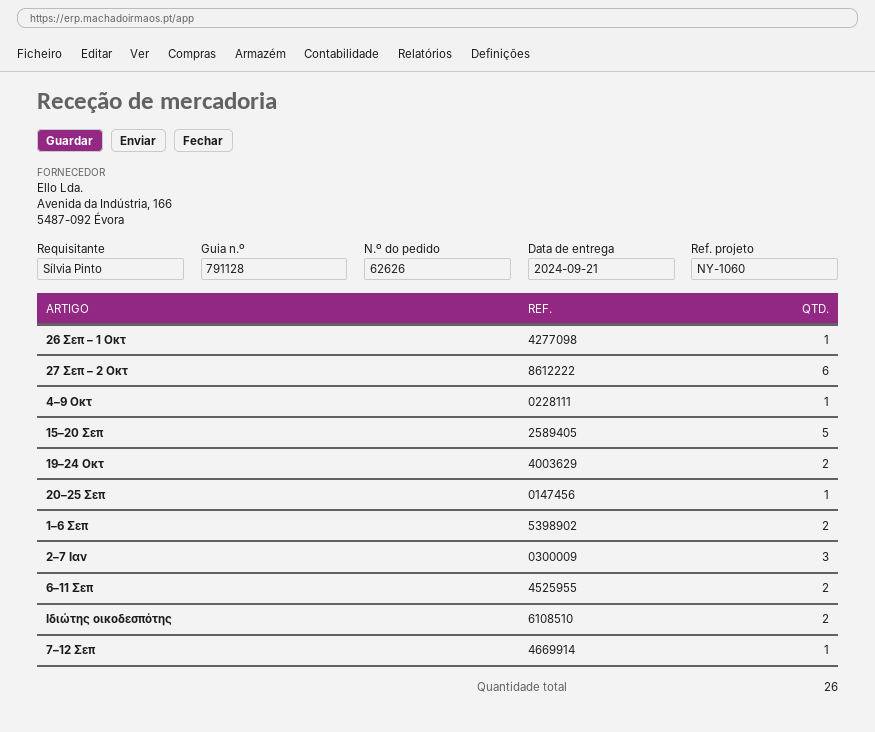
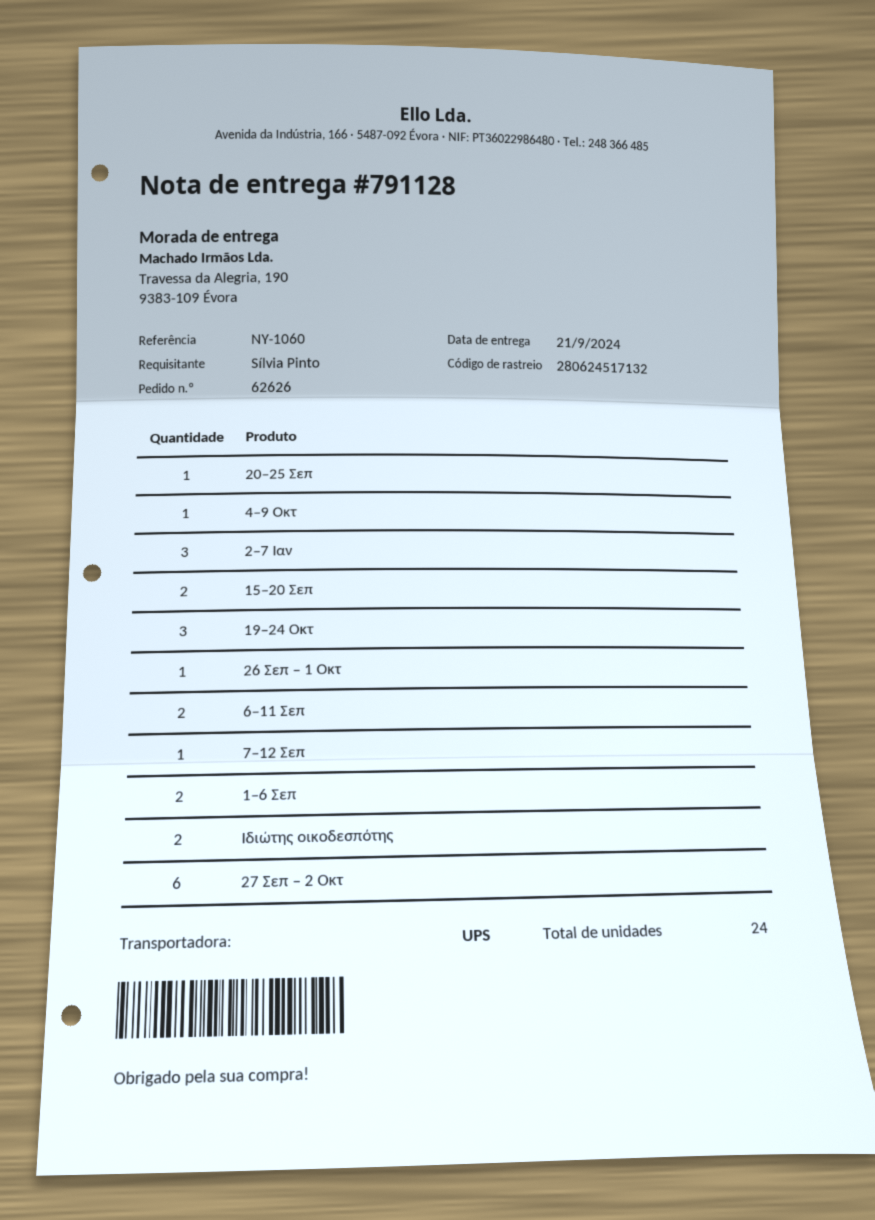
15–20 Σεπ: 5 -> 2
19–24 Οκτ: 2 -> 3
total quantity: 26 -> 24

